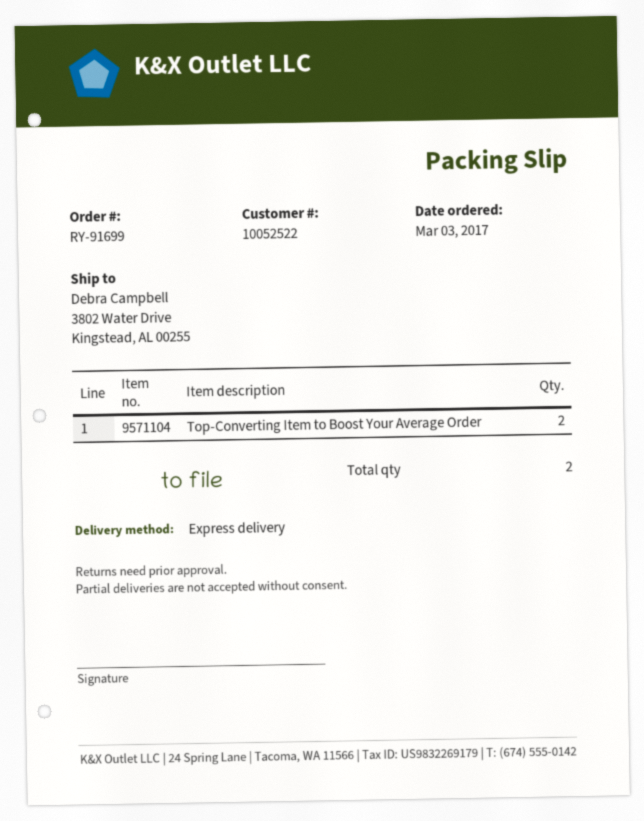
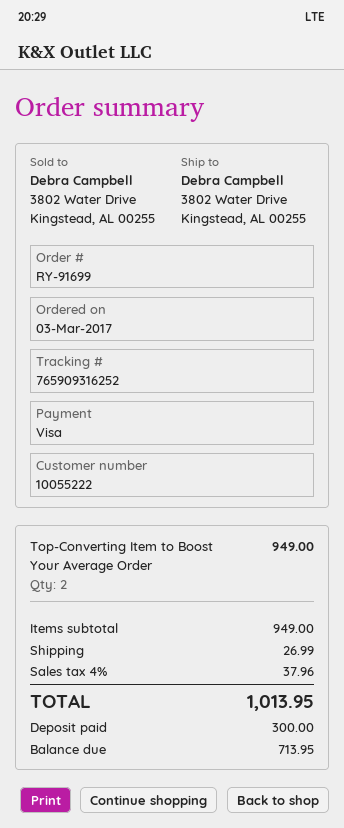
customer number: 10052522 -> 10055222

